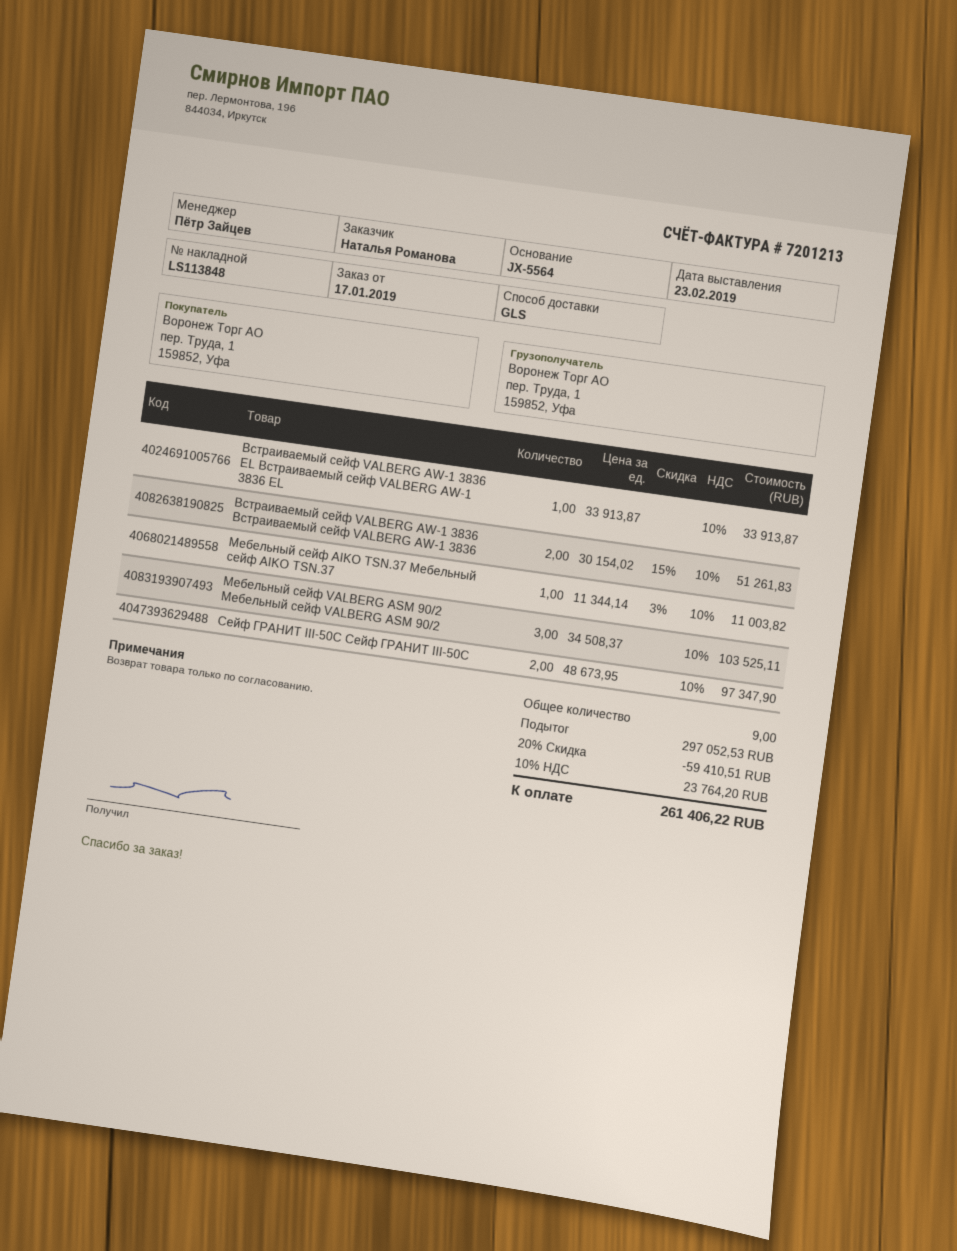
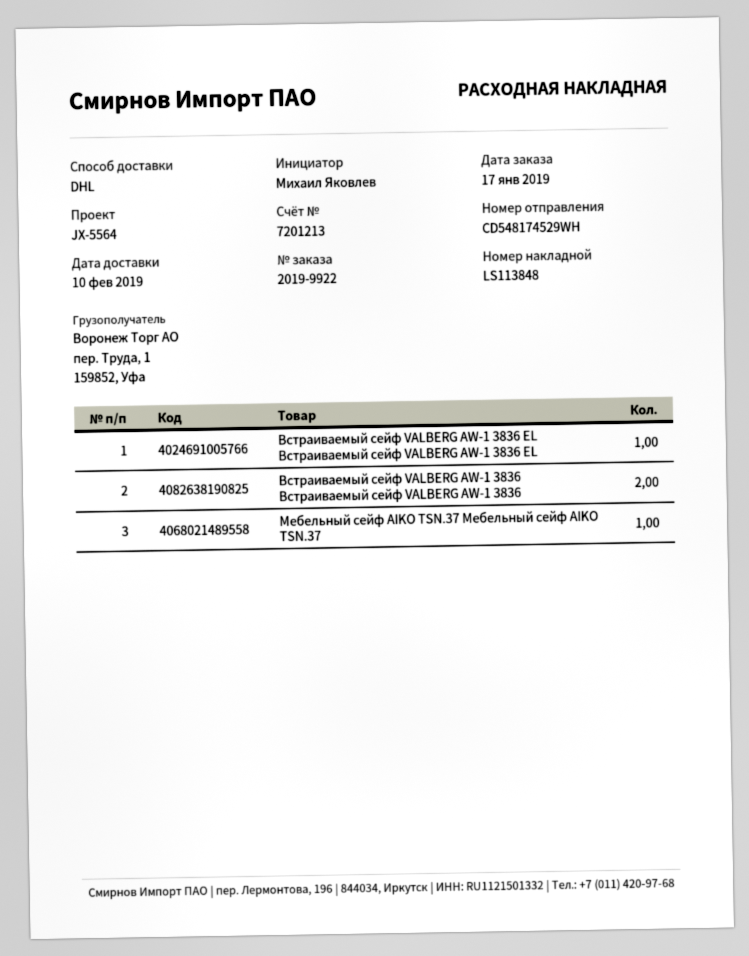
ordered by: Наталья Романова -> Михаил Яковлев
shipping method: GLS -> DHL
Мебельный сейф VALBERG ASM 90/2 Мебельный сейф VALBERG ASM 90/2: 3 -> none
Сейф ГРАНИТ III-50С Сейф ГРАНИТ III-50С: 2 -> none

